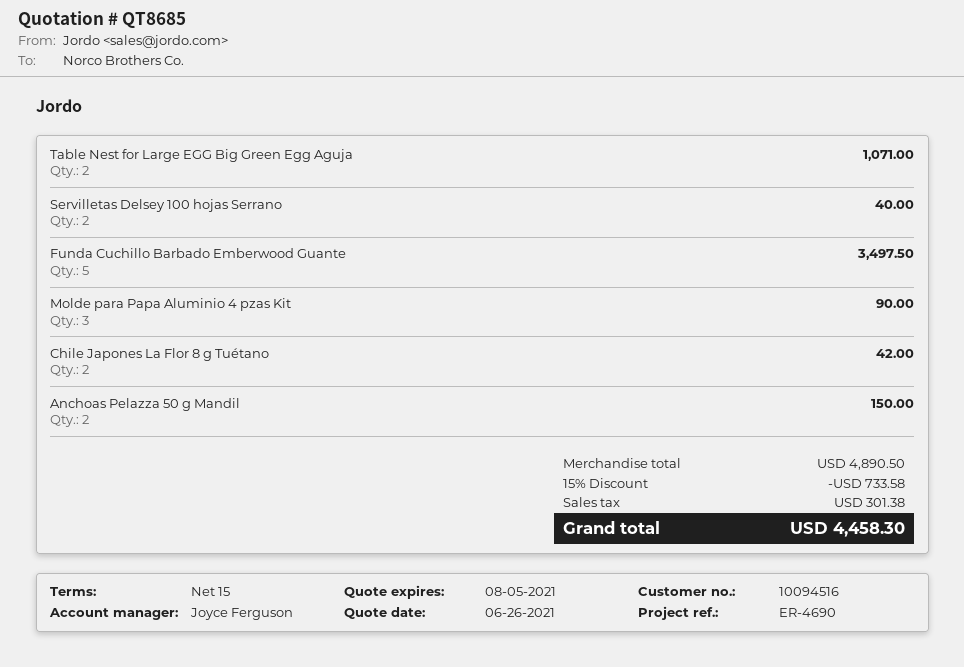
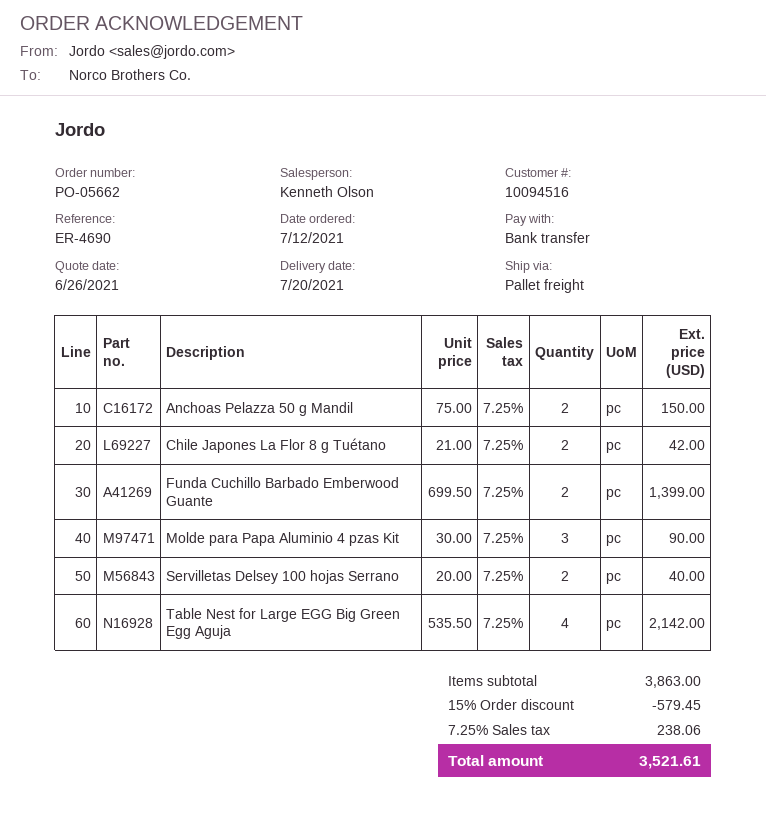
sales rep: Joyce Ferguson -> Kenneth Olson
Table Nest for Large EGG Big Green Egg Aguja: 2 for 1071.00 -> 4 for 2142.00
Funda Cuchillo Barbado Emberwood Guante: 5 for 3497.50 -> 2 for 1399.00
subtotal: 4890.50 -> 3863.00
discount: 15% = 733.58 -> 15% = 579.45
tax: 301.38 -> 238.06
total: 4458.30 -> 3521.61

